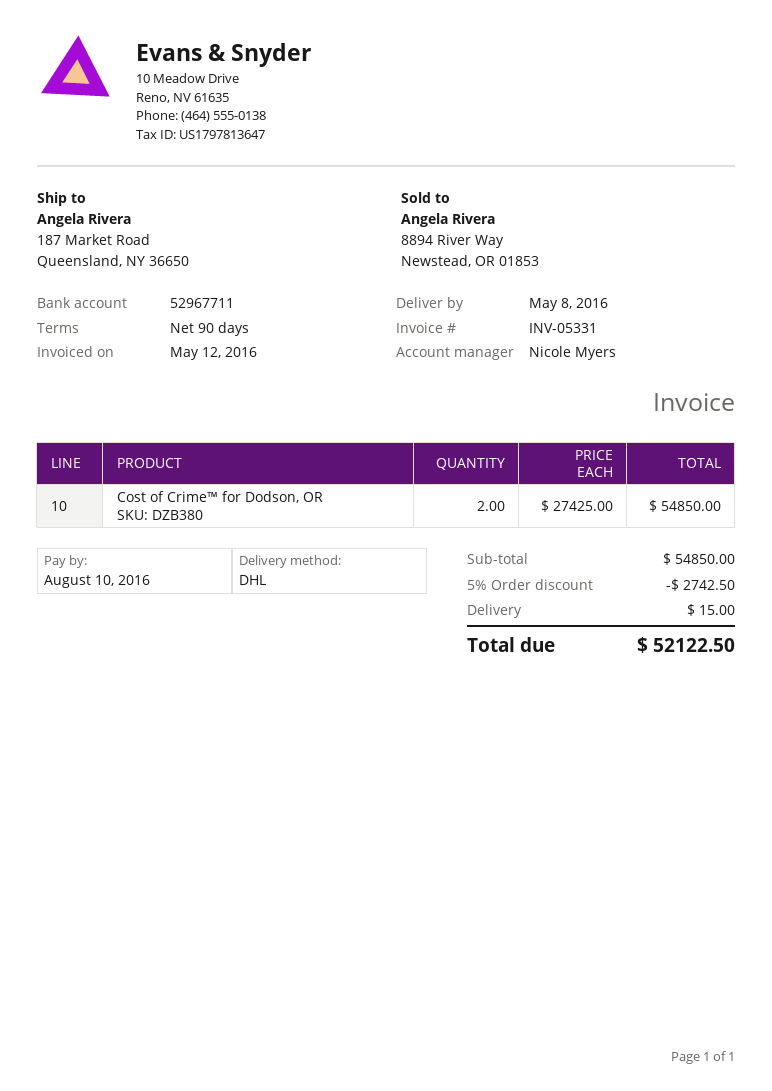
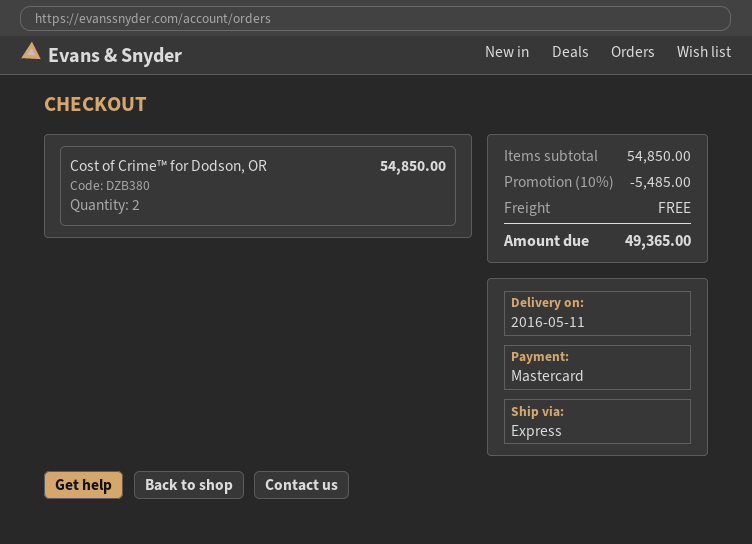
delivery date: 2016-05-08 -> 2016-05-11
shipping method: DHL -> express
discount: 5% = 2742.50 -> 10% = 5485.00
shipping: 15.00 -> 0.00
total: 52122.50 -> 49365.00

